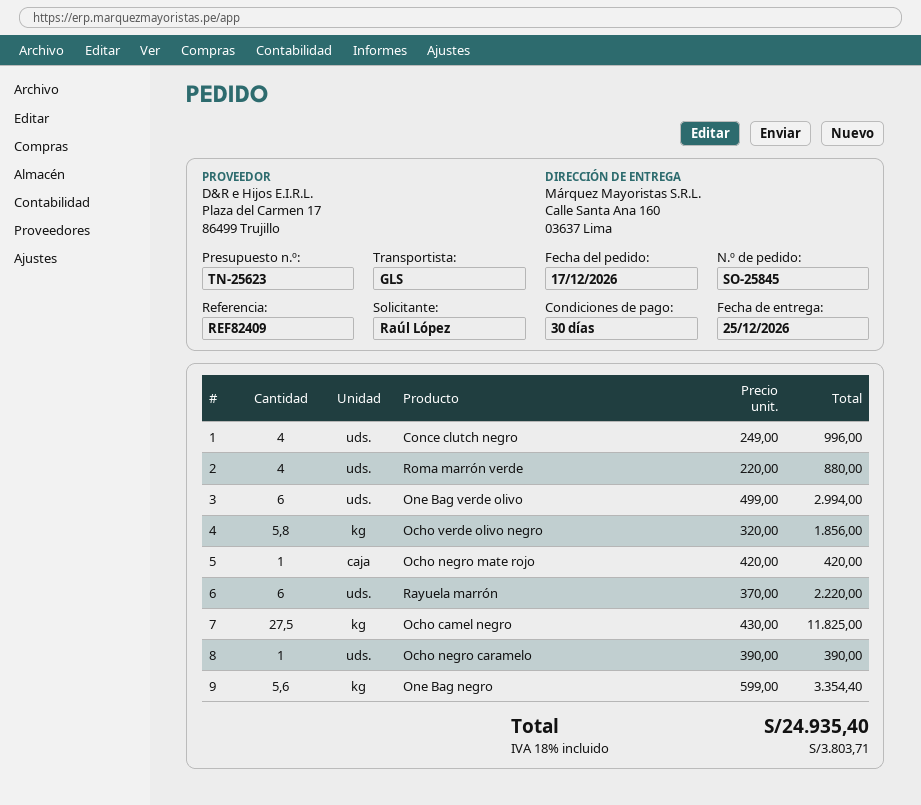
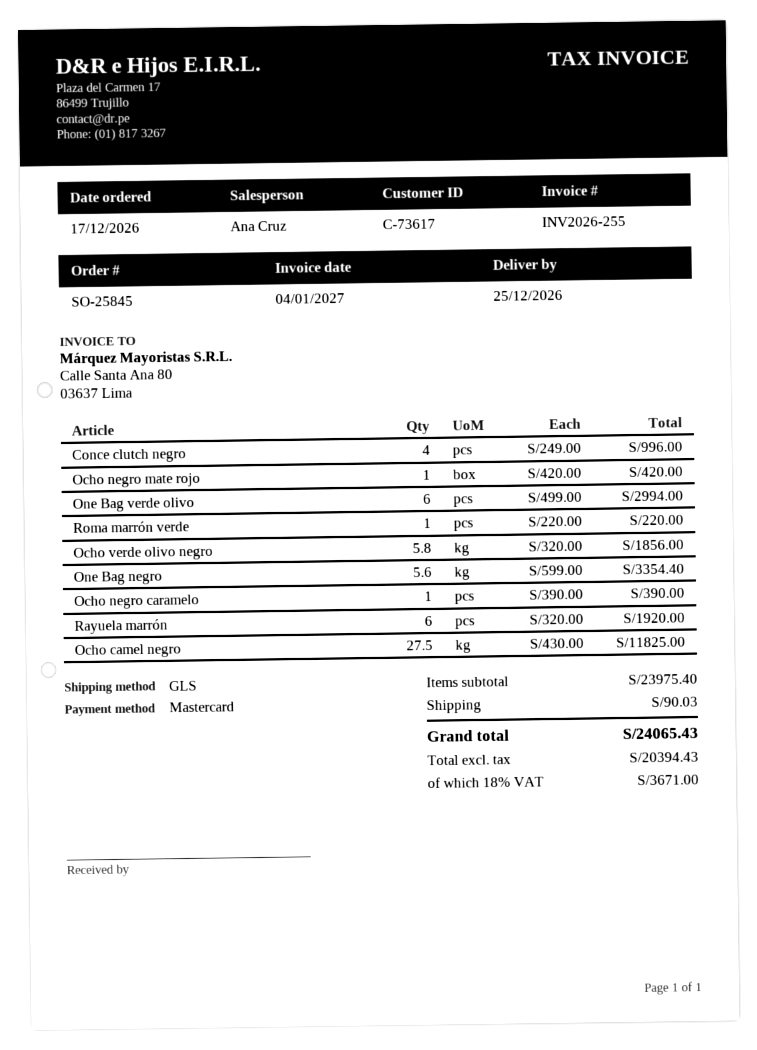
Roma marrón verde: 4 x 220.00 = 880.00 -> 1 x 220.00 = 220.00
Rayuela marrón: 6 x 370.00 = 2220.00 -> 6 x 320.00 = 1920.00
shipping: none -> 90.03
tax: 18% = 3803.71 -> 18% = 3671.00
total: 24935.40 -> 24065.43

